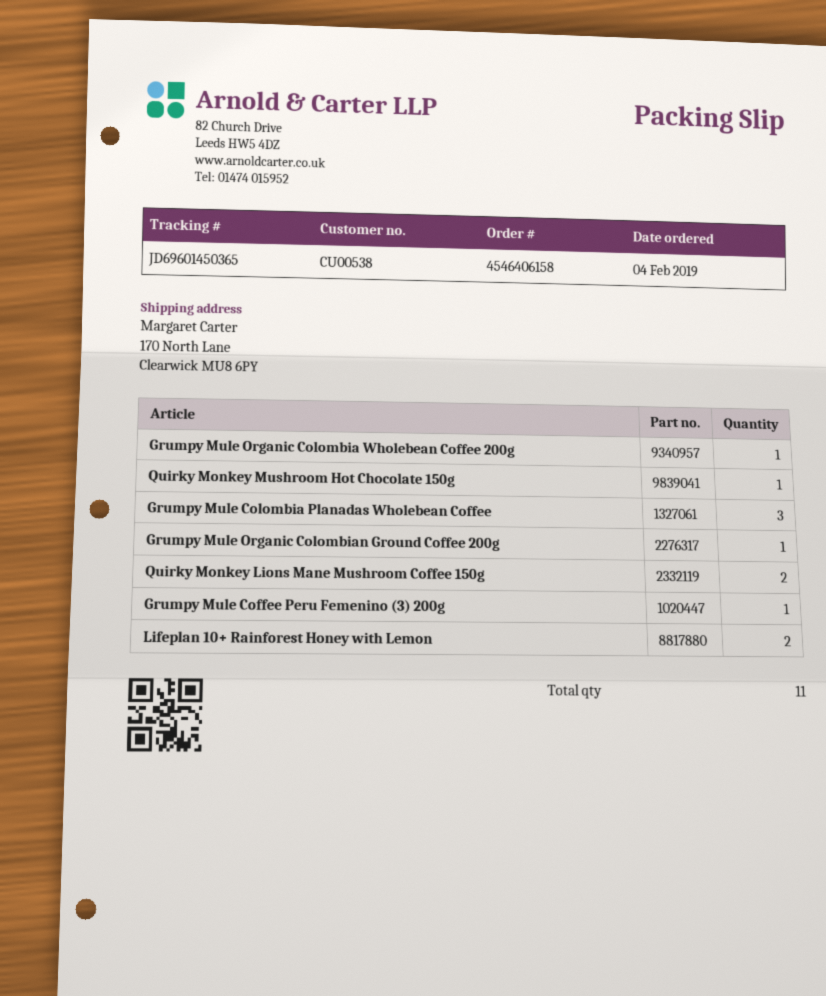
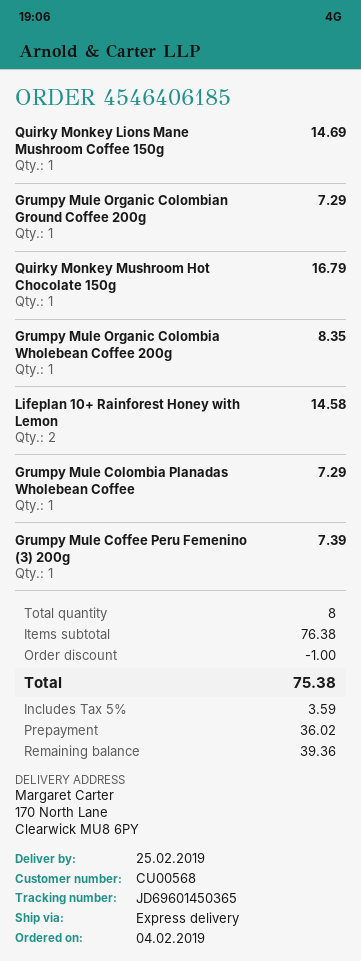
order number: 4546406158 -> 4546406185
customer number: CU00538 -> CU00568
Grumpy Mule Colombia Planadas Wholebean Coffee: 3 -> 1
Quirky Monkey Lions Mane Mushroom Coffee 150g: 2 -> 1
total quantity: 11 -> 8

